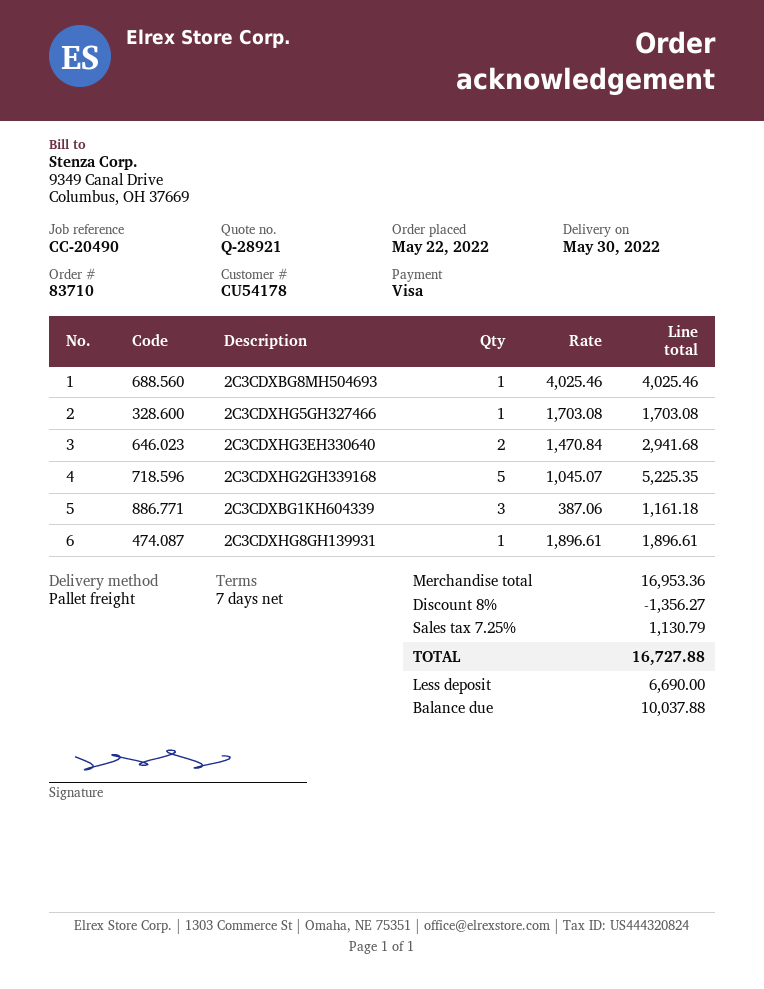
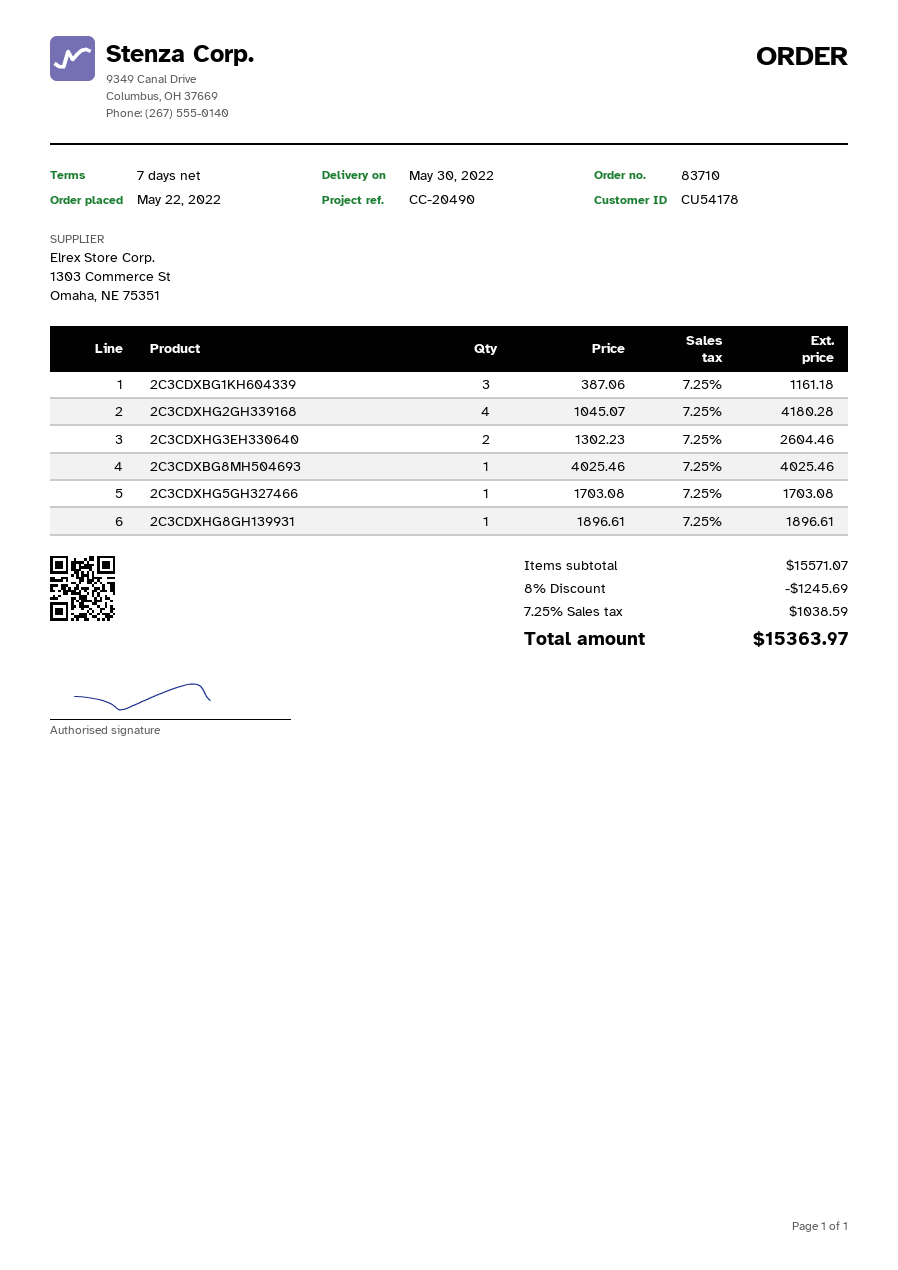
2C3CDXHG3EH330640: 2 x 1470.84 = 2941.68 -> 2 x 1302.23 = 2604.46
2C3CDXHG2GH339168: 5 x 1045.07 = 5225.35 -> 4 x 1045.07 = 4180.28
subtotal: 16953.36 -> 15571.07
discount: 8% = 1356.27 -> 8% = 1245.69
tax: 7.25% = 1130.79 -> 7.25% = 1038.59
total: 16727.88 -> 15363.97

